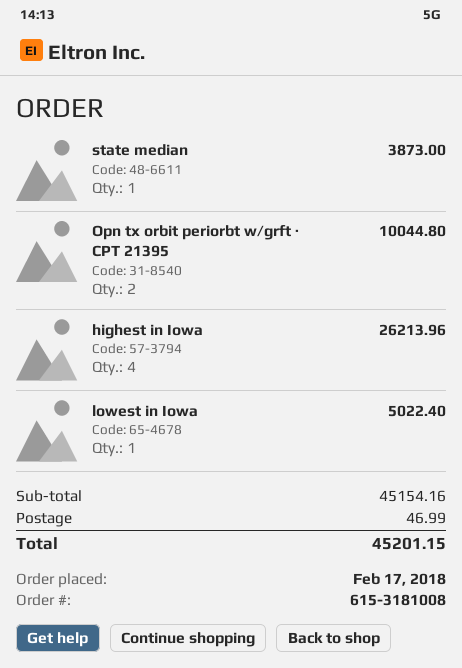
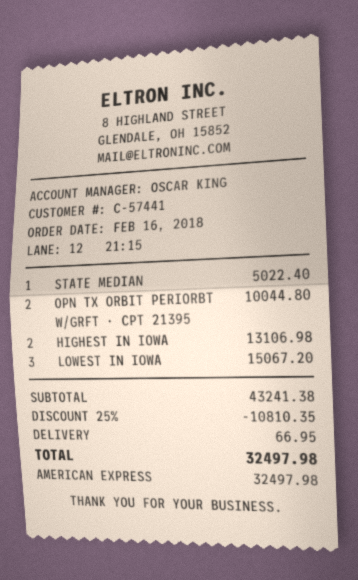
order date: 2018-02-17 -> 2018-02-16
state median: 1 for 3873.00 -> 1 for 5022.40
highest in Iowa: 4 for 26213.96 -> 2 for 13106.98
lowest in Iowa: 1 for 5022.40 -> 3 for 15067.20
subtotal: 45154.16 -> 43241.38
discount: none -> 25% = 10810.35
shipping: 46.99 -> 66.95
total: 45201.15 -> 32497.98

